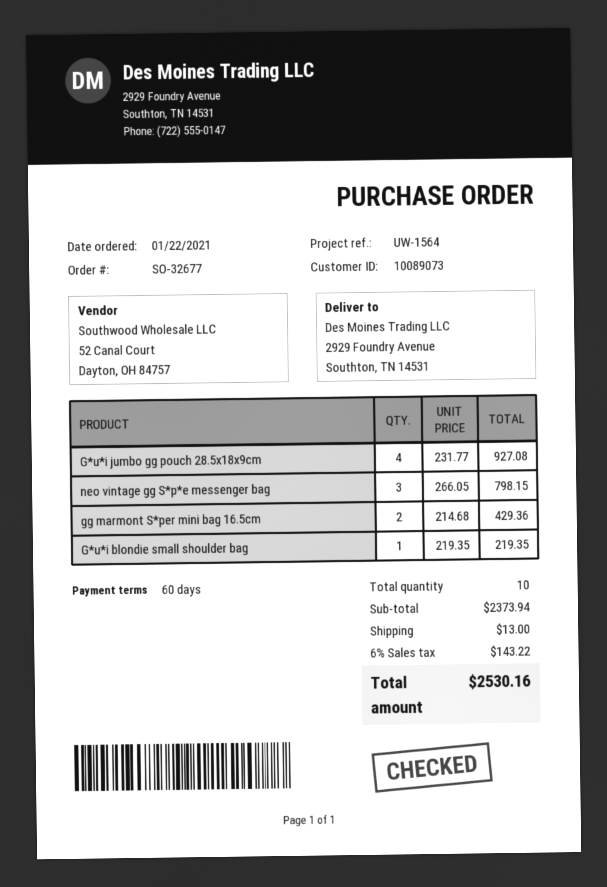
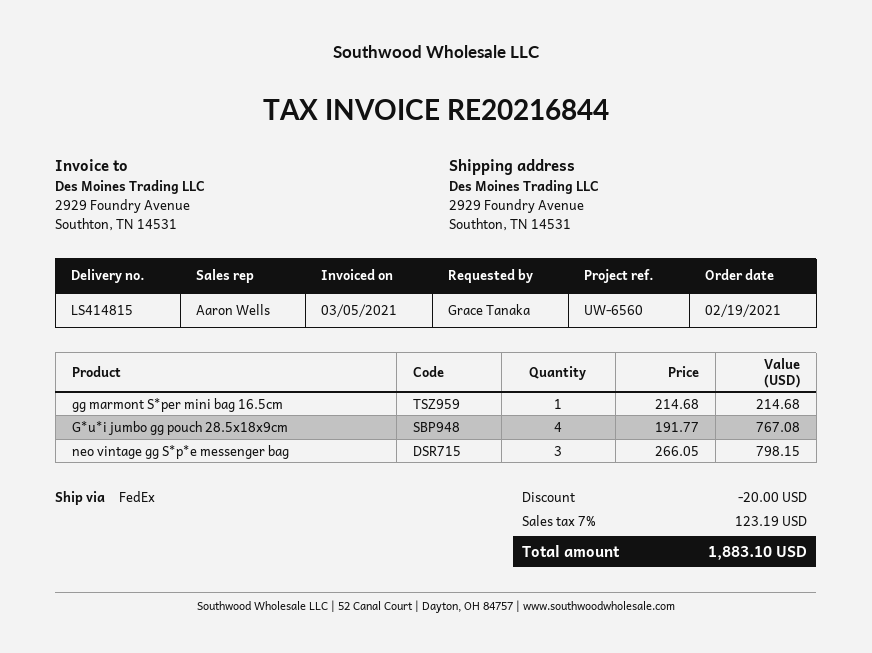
order date: 2021-01-22 -> 2021-02-19
reference: UW-1564 -> UW-6560
G*u*i jumbo gg pouch 28.5x18x9cm: 4 x 231.77 = 927.08 -> 4 x 191.77 = 767.08
gg marmont S*per mini bag 16.5cm: 2 x 214.68 = 429.36 -> 1 x 214.68 = 214.68
G*u*i blondie small shoulder bag: 1 x 219.35 = 219.35 -> none
discount: none -> 20.00
shipping: 13.00 -> none
tax: 6% = 143.22 -> 7% = 123.19
total: 2530.16 -> 1883.10

